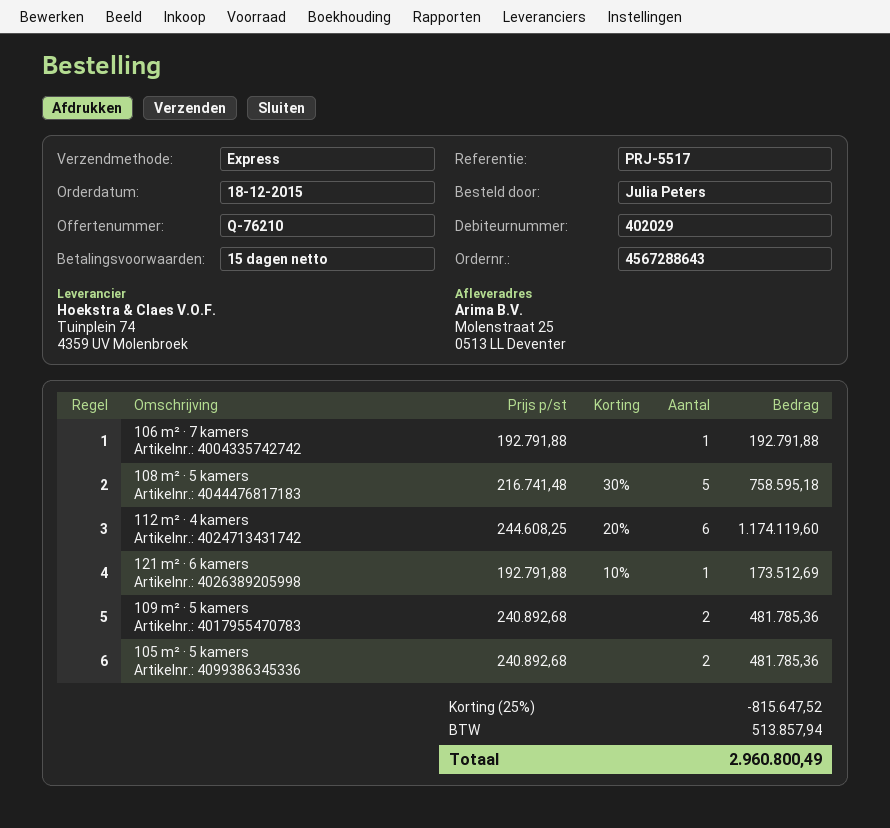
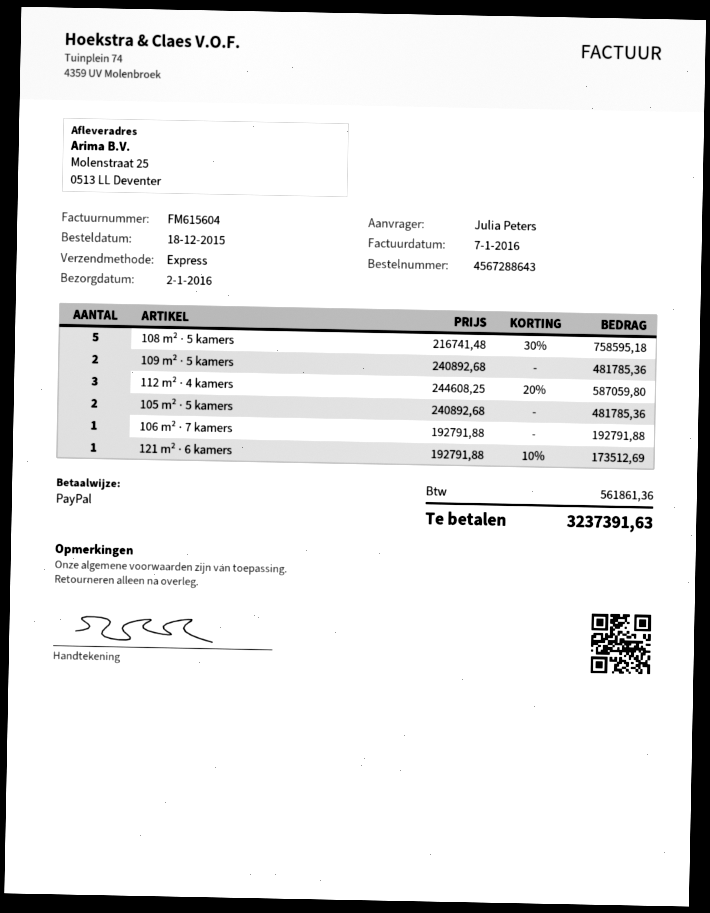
112 m² · 4 kamers: 6 x 244608.25 - 20% = 1174119.60 -> 3 x 244608.25 - 20% = 587059.80
discount: 25% = 815647.52 -> none
tax: 513857.94 -> 561861.36
total: 2960800.49 -> 3237391.63

